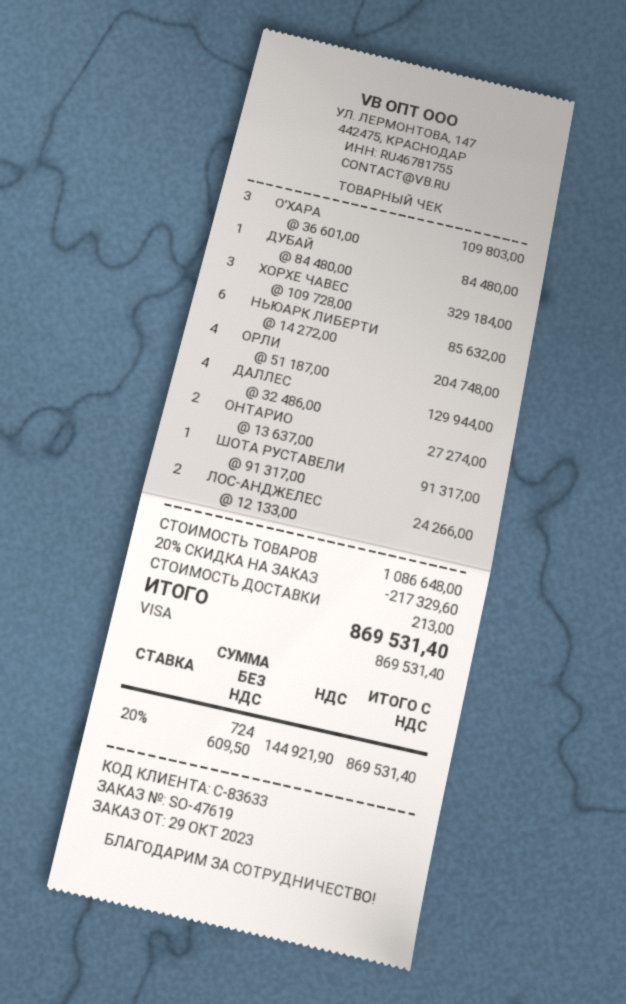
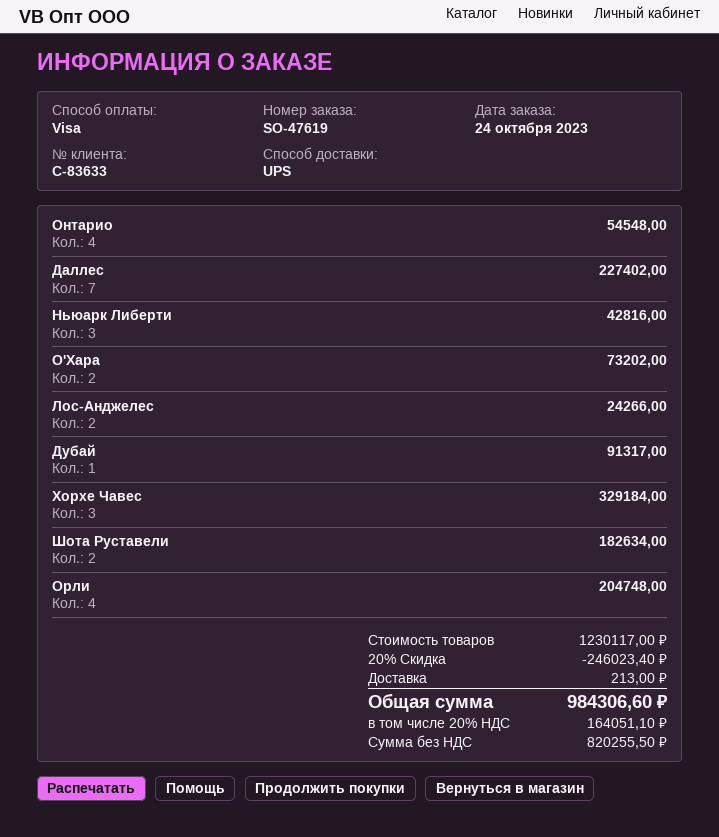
order date: 2023-10-29 -> 2023-10-24
О'ХАРА: 3 for 109803.00 -> 2 for 73202.00
ДУБАЙ: 1 for 84480.00 -> 1 for 91317.00
НЬЮАРК ЛИБЕРТИ: 6 for 85632.00 -> 3 for 42816.00
ДАЛЛЕС: 4 for 129944.00 -> 7 for 227402.00
ОНТАРИО: 2 for 27274.00 -> 4 for 54548.00
ШОТА РУСТАВЕЛИ: 1 for 91317.00 -> 2 for 182634.00
subtotal: 1086648.00 -> 1230117.00
discount: 20% = 217329.60 -> 20% = 246023.40
net: 724609.50 -> 820255.50
tax: 20% = 144921.90 -> 20% = 164051.10
total: 869531.40 -> 984306.60

